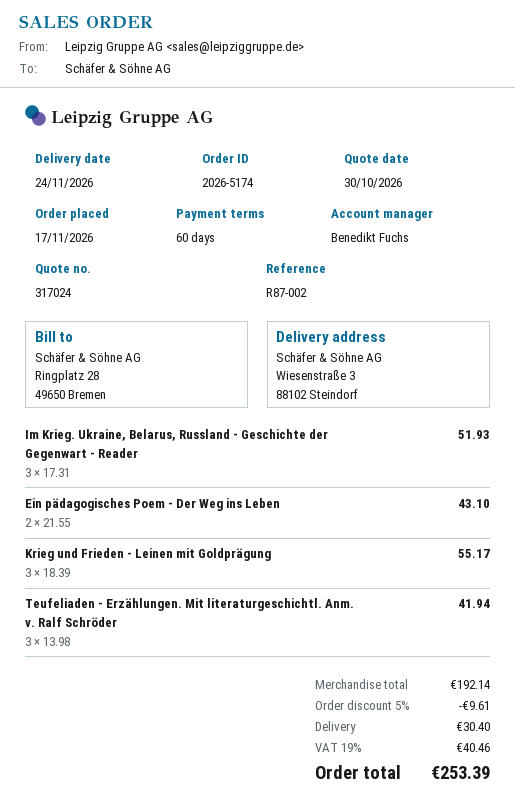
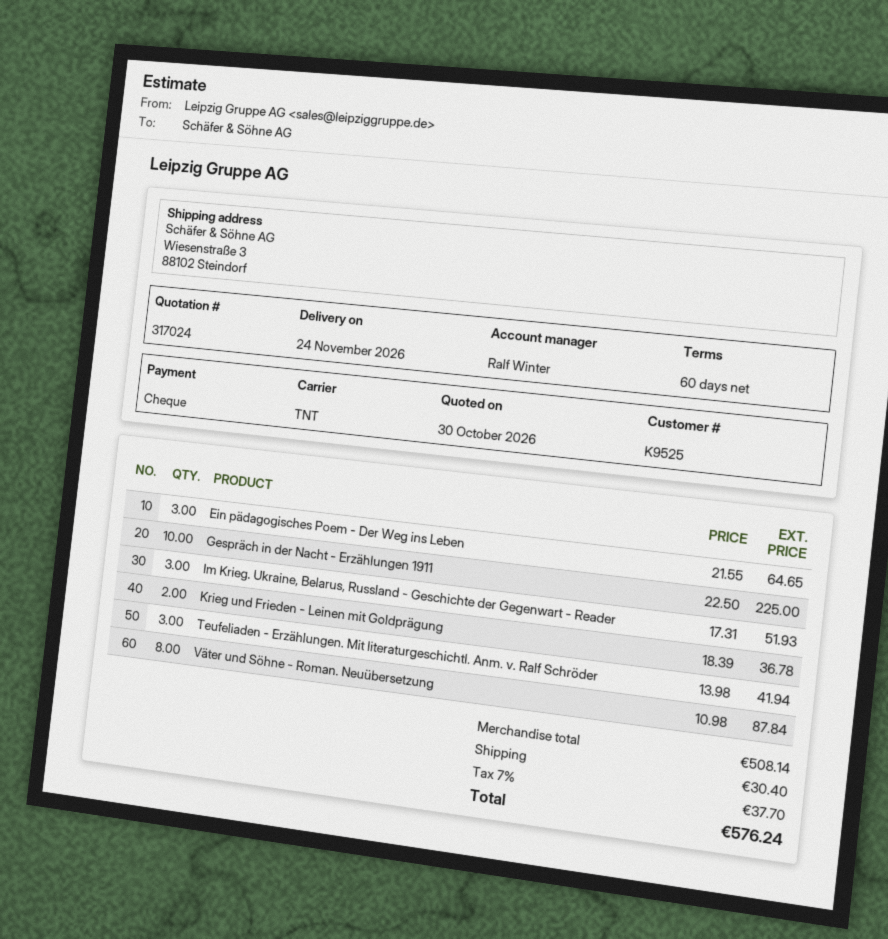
sales rep: Benedikt Fuchs -> Ralf Winter
Ein pädagogisches Poem - Der Weg ins Leben: 2 x 21.55 = 43.10 -> 3 x 21.55 = 64.65
Krieg und Frieden - Leinen mit Goldprägung: 3 x 18.39 = 55.17 -> 2 x 18.39 = 36.78
Gespräch in der Nacht - Erzählungen 1911: none -> 10 x 22.50 = 225.00
Väter und Söhne - Roman. Neuübersetzung: none -> 8 x 10.98 = 87.84
subtotal: 192.14 -> 508.14
discount: 5% = 9.61 -> none
tax: 19% = 40.46 -> 7% = 37.70
total: 253.39 -> 576.24

